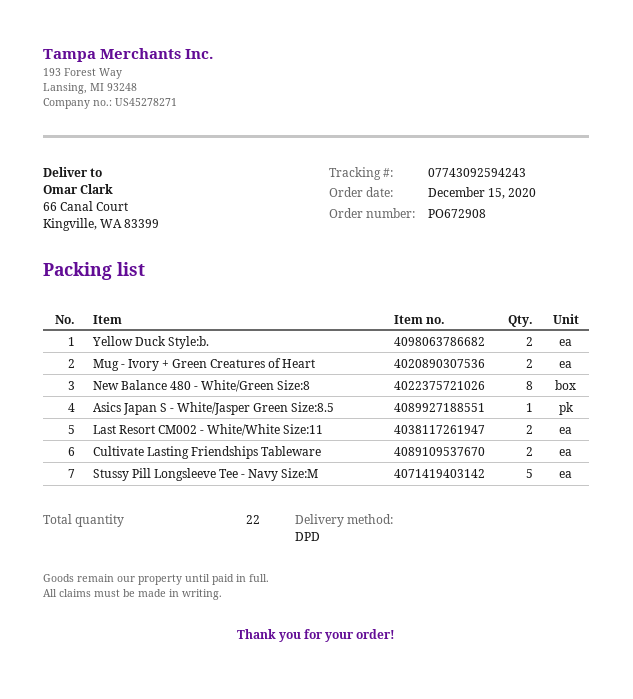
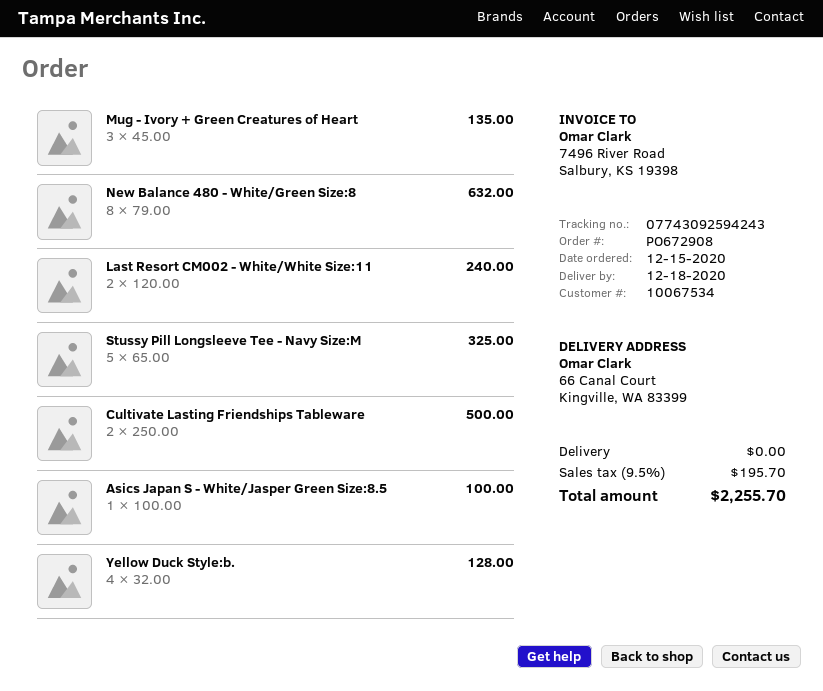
Yellow Duck Style:b.: 2 -> 4
Mug - Ivory + Green Creatures of Heart: 2 -> 3

